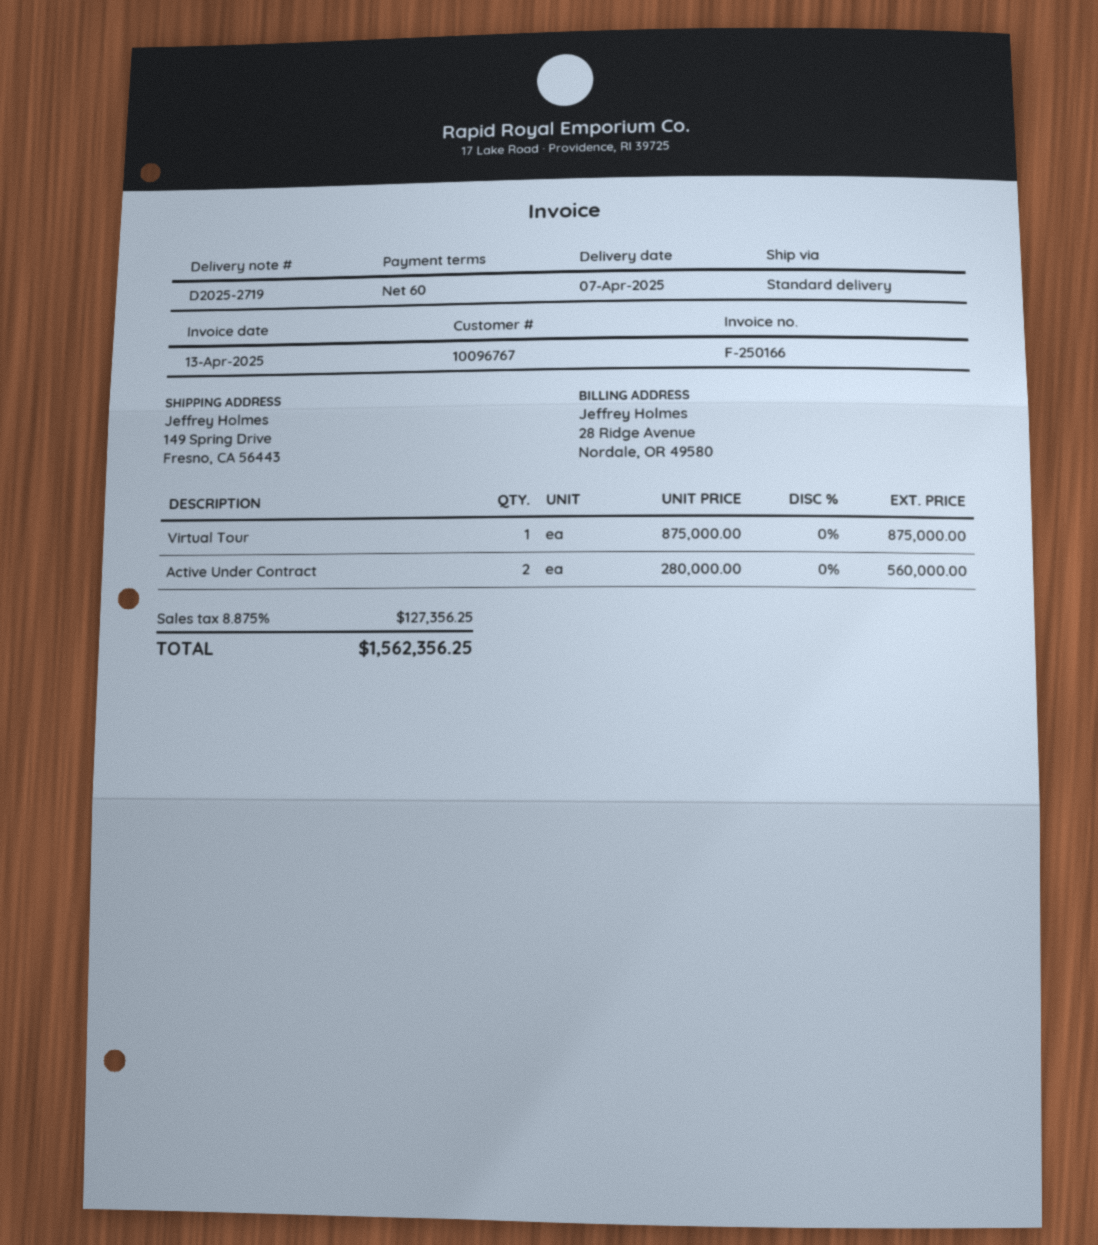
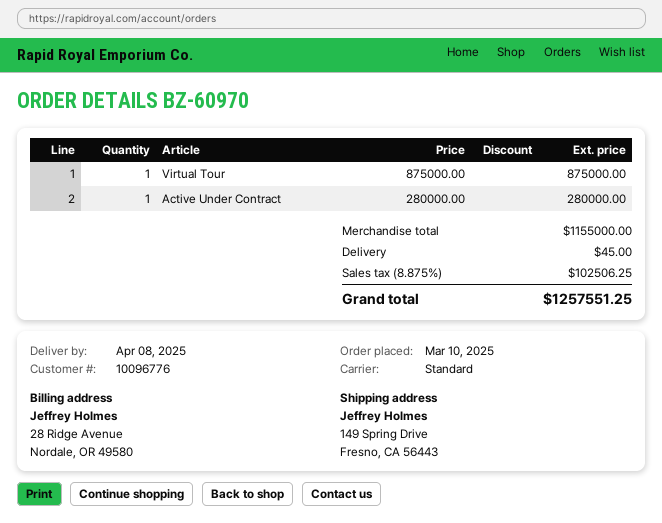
delivery date: 2025-04-07 -> 2025-04-08
customer number: 10096767 -> 10096776
Active Under Contract: 2 x 280000.00 = 560000.00 -> 1 x 280000.00 = 280000.00
shipping: none -> 45.00
tax: 8.875% = 127356.25 -> 8.875% = 102506.25
total: 1562356.25 -> 1257551.25

